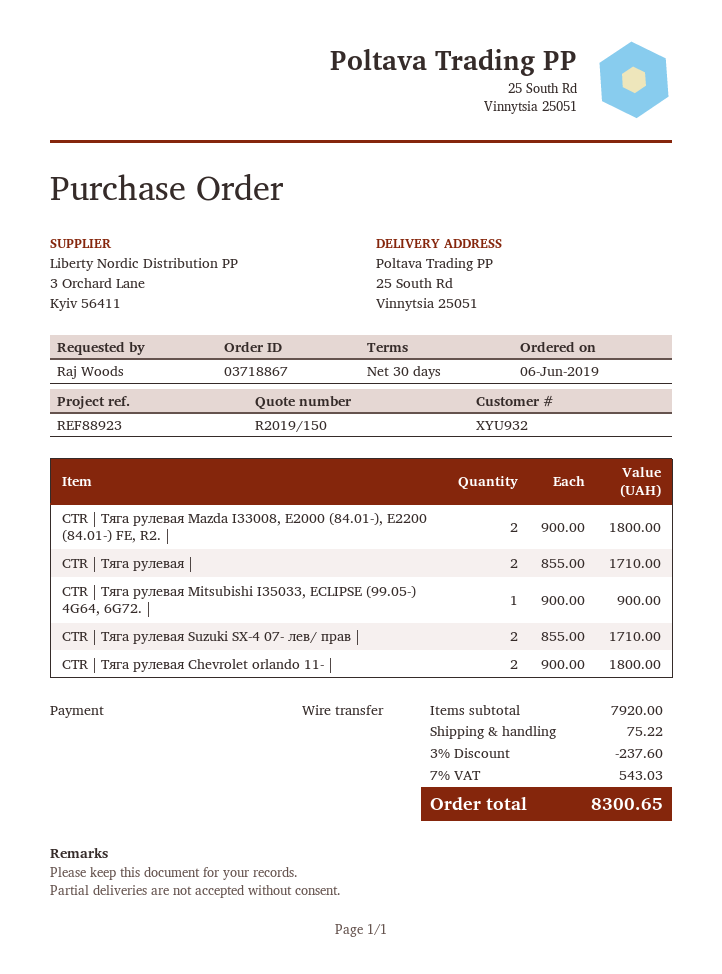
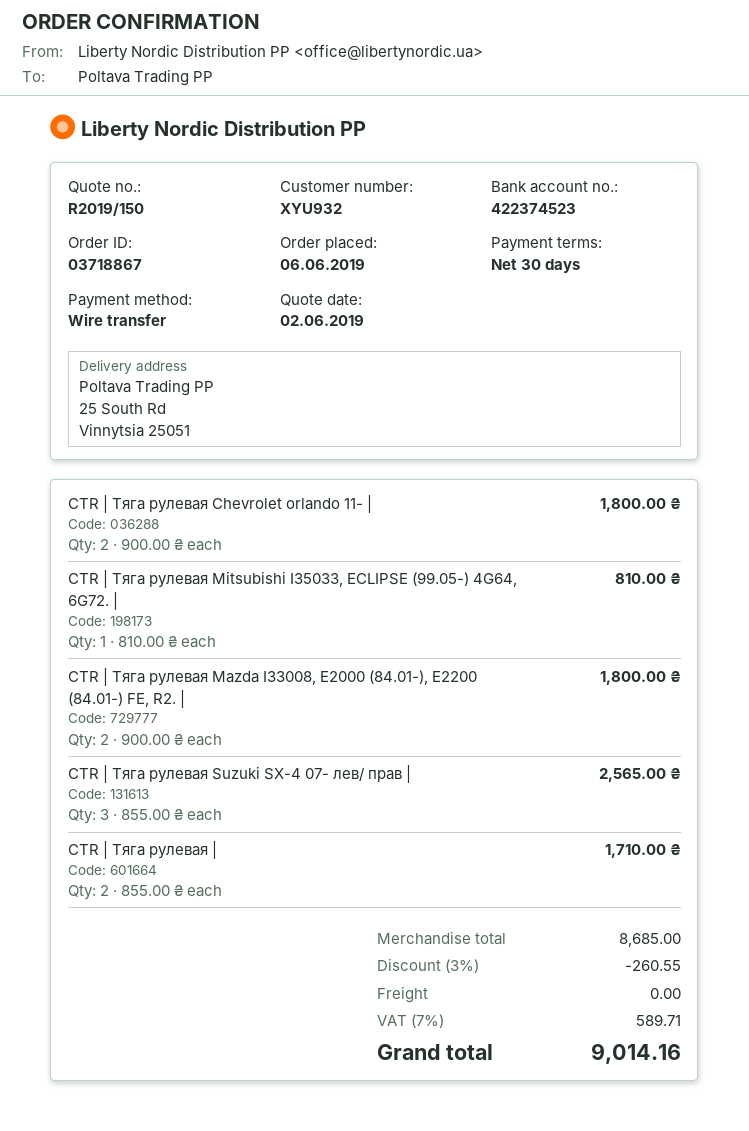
CTR | Тяга рулевая Mitsubishi I35033, ECLIPSE (99.05-) 4G64, 6G72. |: 1 x 900.00 = 900.00 -> 1 x 810.00 = 810.00
CTR | Тяга рулевая Suzuki SX-4 07- лев/ прав |: 2 x 855.00 = 1710.00 -> 3 x 855.00 = 2565.00
subtotal: 7920.00 -> 8685.00
discount: 3% = 237.60 -> 3% = 260.55
shipping: 75.22 -> 0.00
tax: 7% = 543.03 -> 7% = 589.71
total: 8300.65 -> 9014.16

